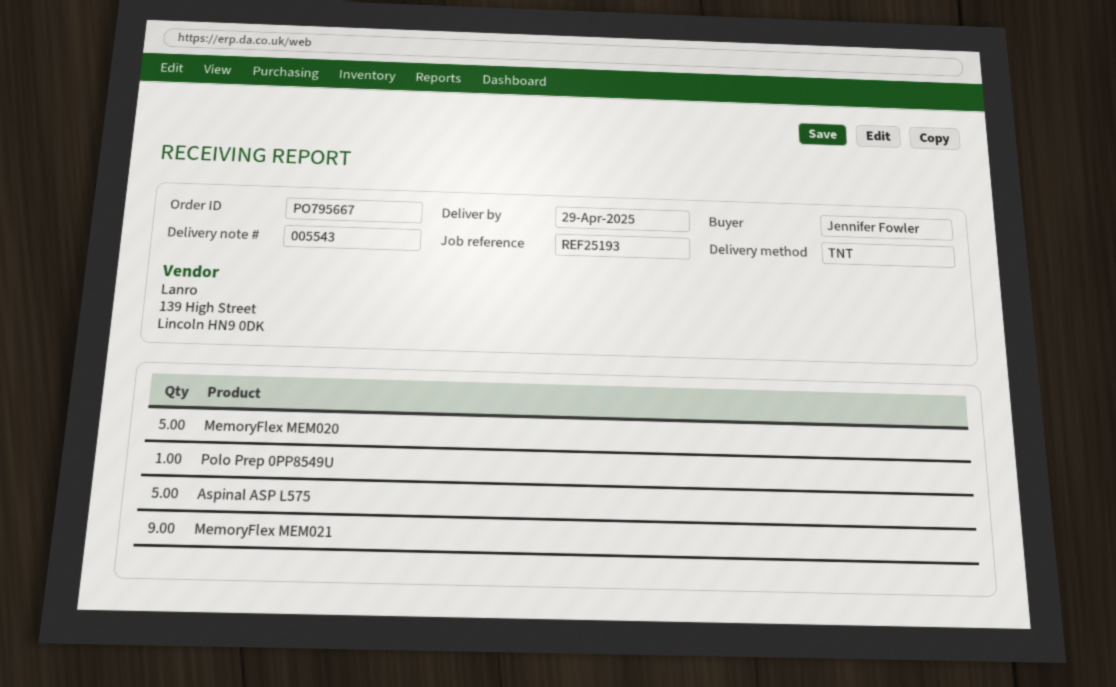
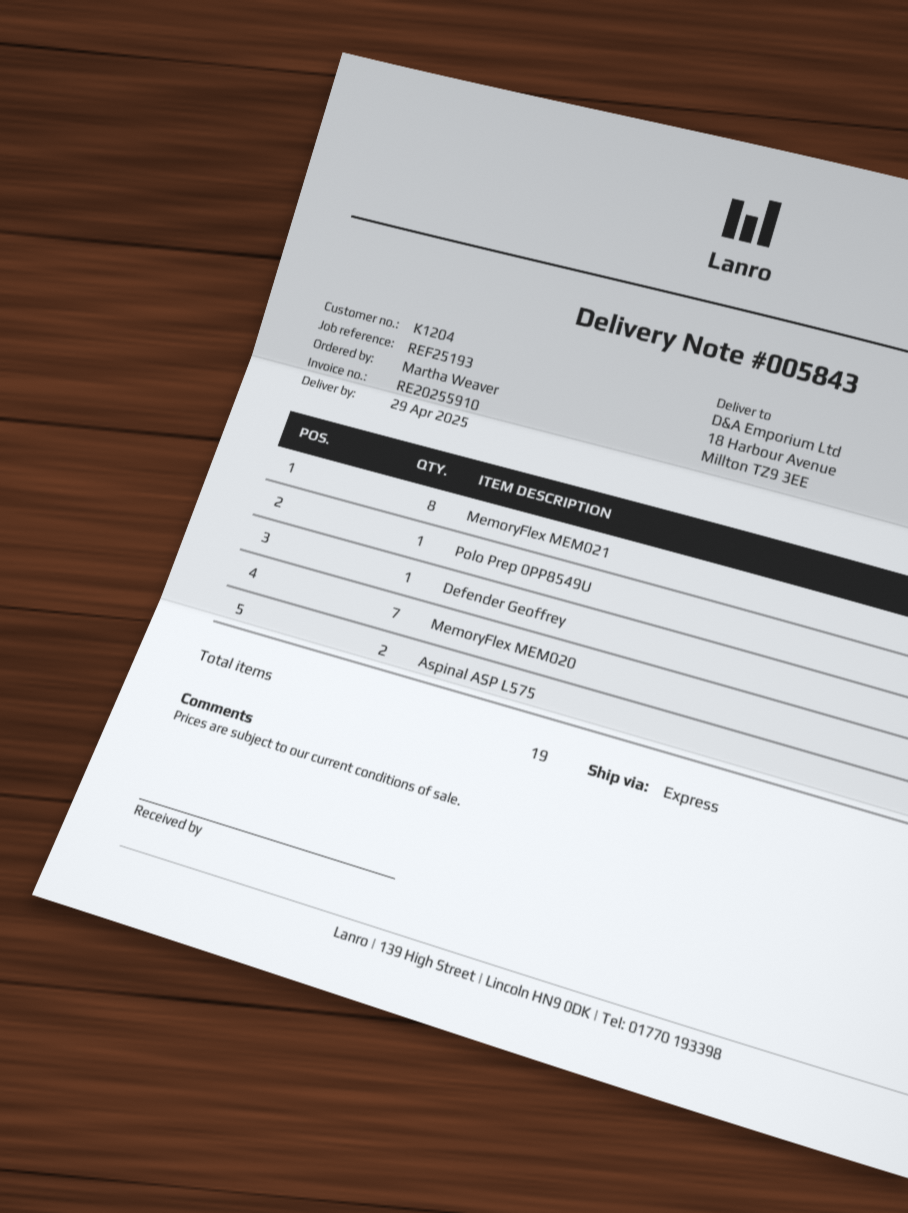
delivery note number: 005543 -> 005843
ordered by: Jennifer Fowler -> Martha Weaver
shipping method: TNT -> express
MemoryFlex MEM020: 5 -> 7
Aspinal ASP L575: 5 -> 2
MemoryFlex MEM021: 9 -> 8
Defender Geoffrey: none -> 1

